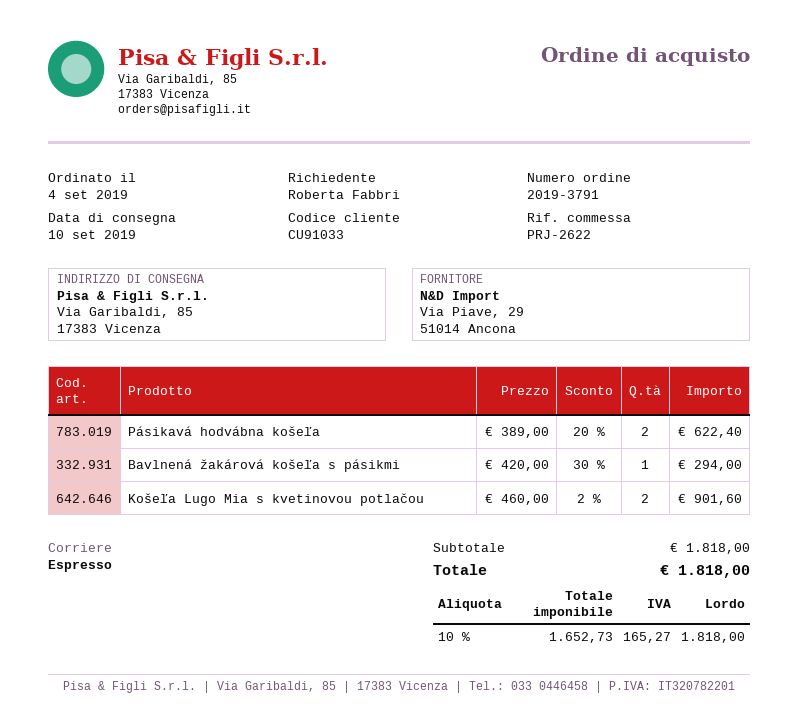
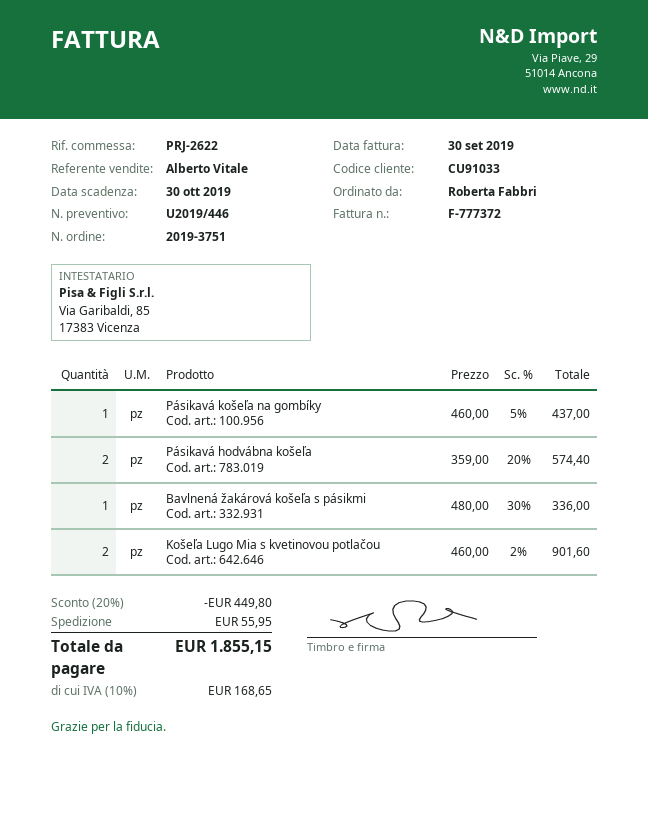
order number: 2019-3791 -> 2019-3751
Pásikavá hodvábna košeľa: 2 x 389.00 - 20% = 622.40 -> 2 x 359.00 - 20% = 574.40
Bavlnená žakárová košeľa s pásikmi: 1 x 420.00 - 30% = 294.00 -> 1 x 480.00 - 30% = 336.00
Pásikavá košeľa na gombíky: none -> 1 x 460.00 - 5% = 437.00
discount: none -> 20% = 449.80
shipping: none -> 55.95
tax: 10% = 165.27 -> 10% = 168.65
total: 1818.00 -> 1855.15

